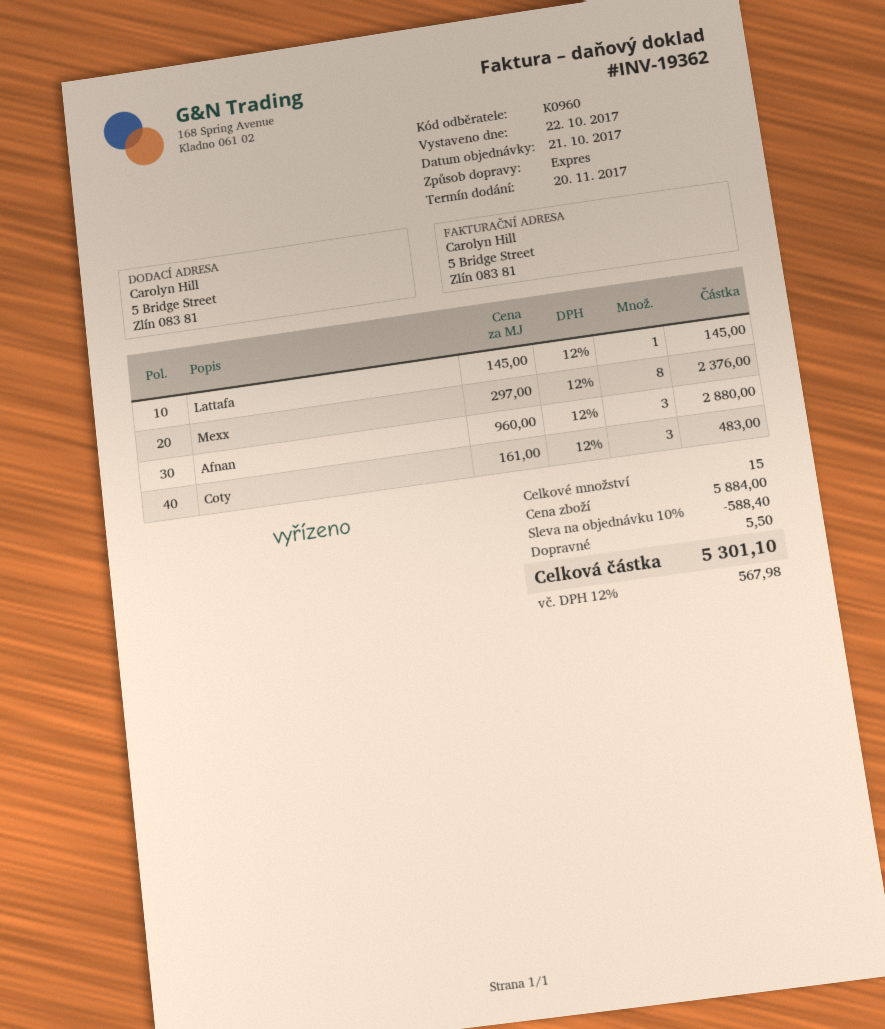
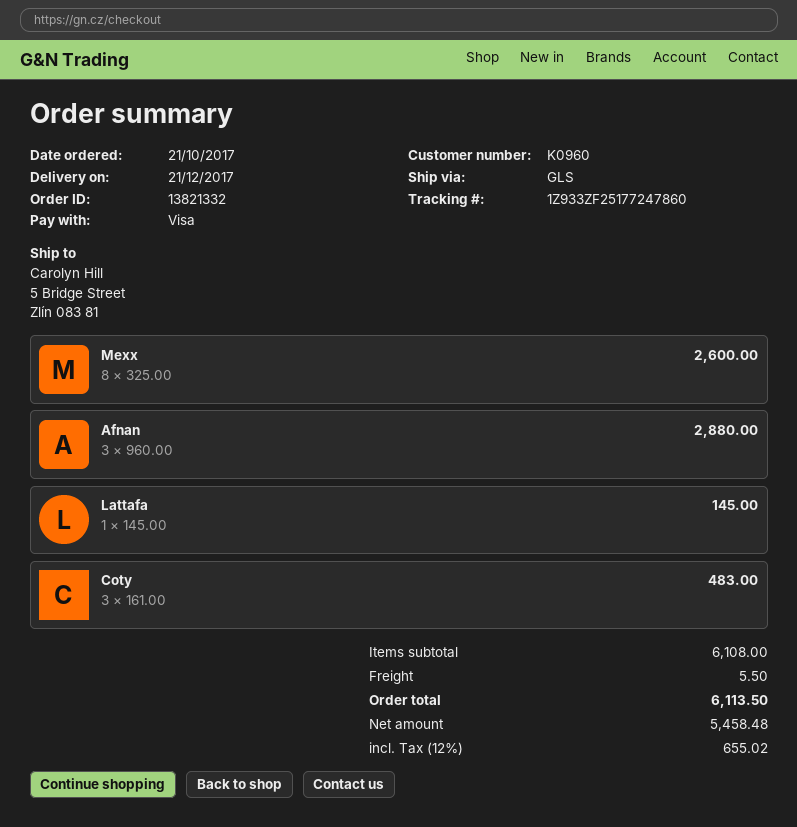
delivery date: 2017-11-20 -> 2017-12-21
shipping method: express -> GLS
Mexx: 8 x 297.00 = 2376.00 -> 8 x 325.00 = 2600.00
subtotal: 5884.00 -> 6108.00
discount: 10% = 588.40 -> none
tax: 12% = 567.98 -> 12% = 655.02
total: 5301.10 -> 6113.50

